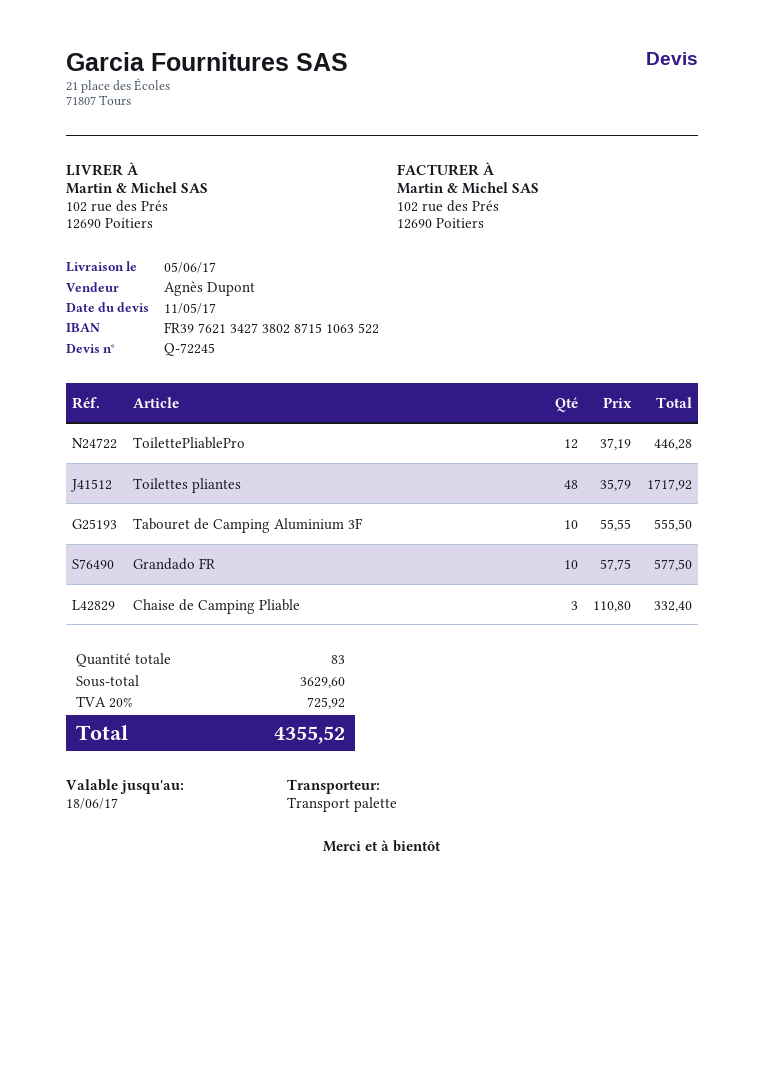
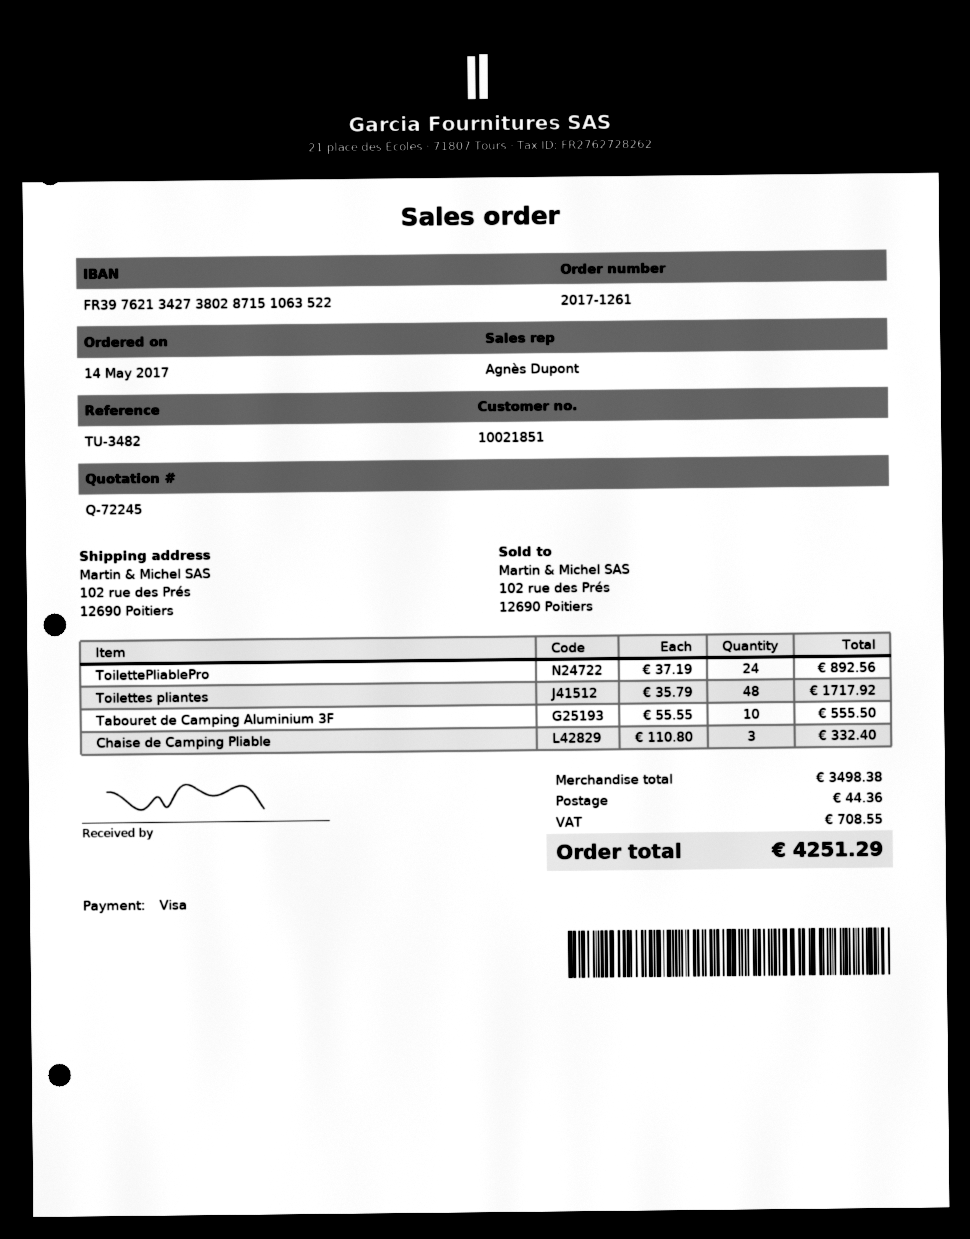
ToilettePliablePro: 12 x 37.19 = 446.28 -> 24 x 37.19 = 892.56
Grandado FR: 10 x 57.75 = 577.50 -> none
subtotal: 3629.60 -> 3498.38
shipping: none -> 44.36
tax: 725.92 -> 708.55
total: 4355.52 -> 4251.29

